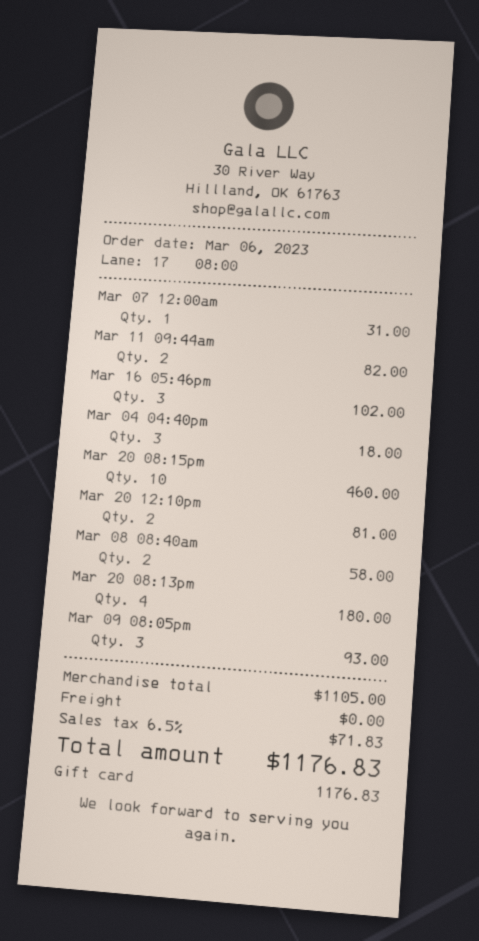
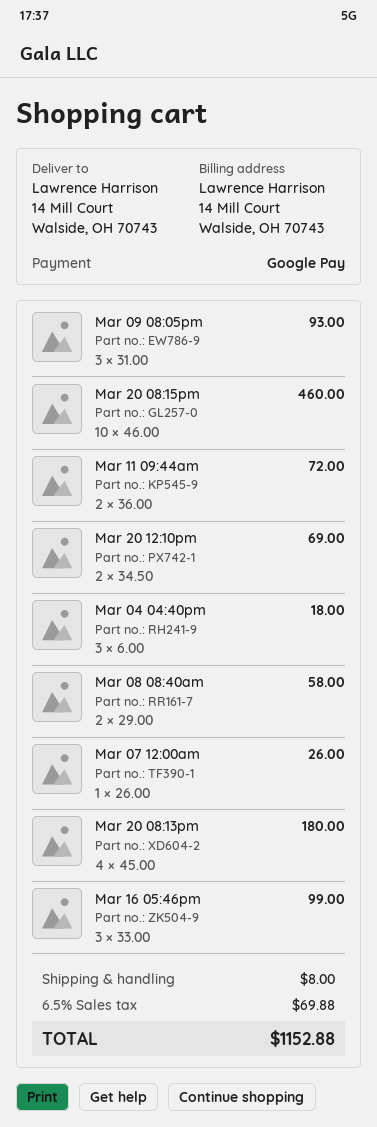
payment method: gift card -> Google Pay
Mar 07 12:00am: 1 for 31.00 -> 1 for 26.00
Mar 11 09:44am: 2 for 82.00 -> 2 for 72.00
Mar 16 05:46pm: 3 for 102.00 -> 3 for 99.00
Mar 20 12:10pm: 2 for 81.00 -> 2 for 69.00
shipping: 0.00 -> 8.00
tax: 6.5% = 71.83 -> 6.5% = 69.88
total: 1176.83 -> 1152.88

